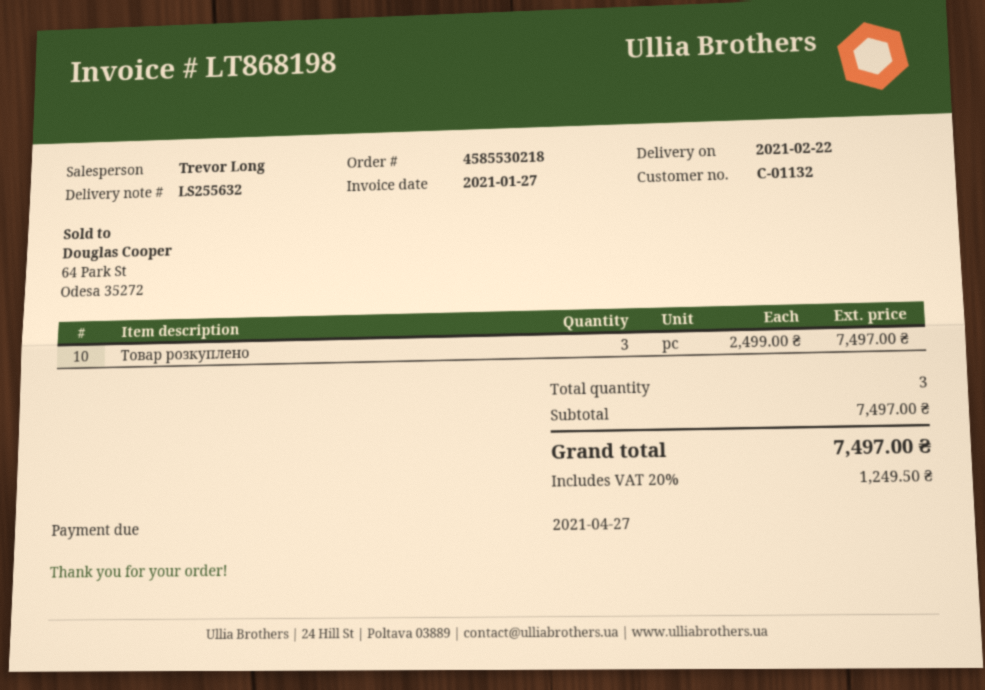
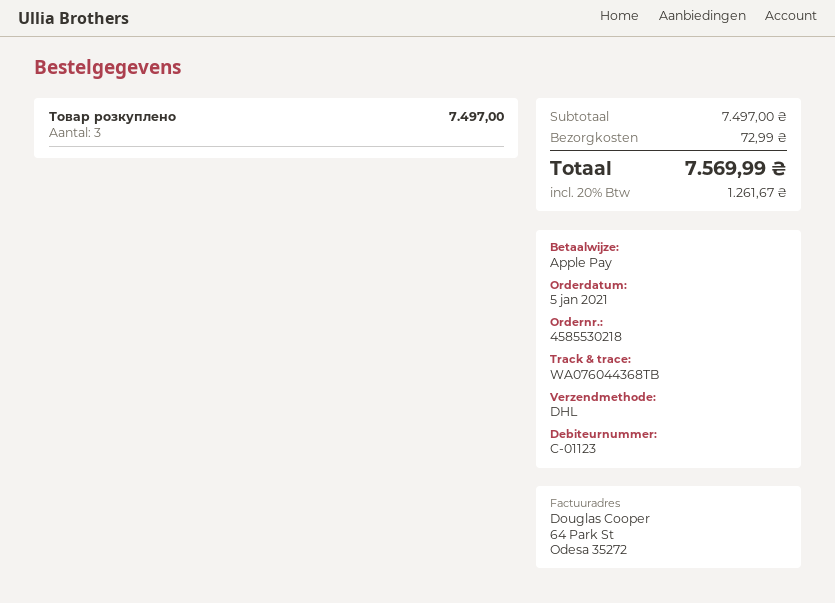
customer number: C-01132 -> C-01123
shipping: none -> 72.99
tax: 20% = 1249.50 -> 20% = 1261.67
total: 7497.00 -> 7569.99

